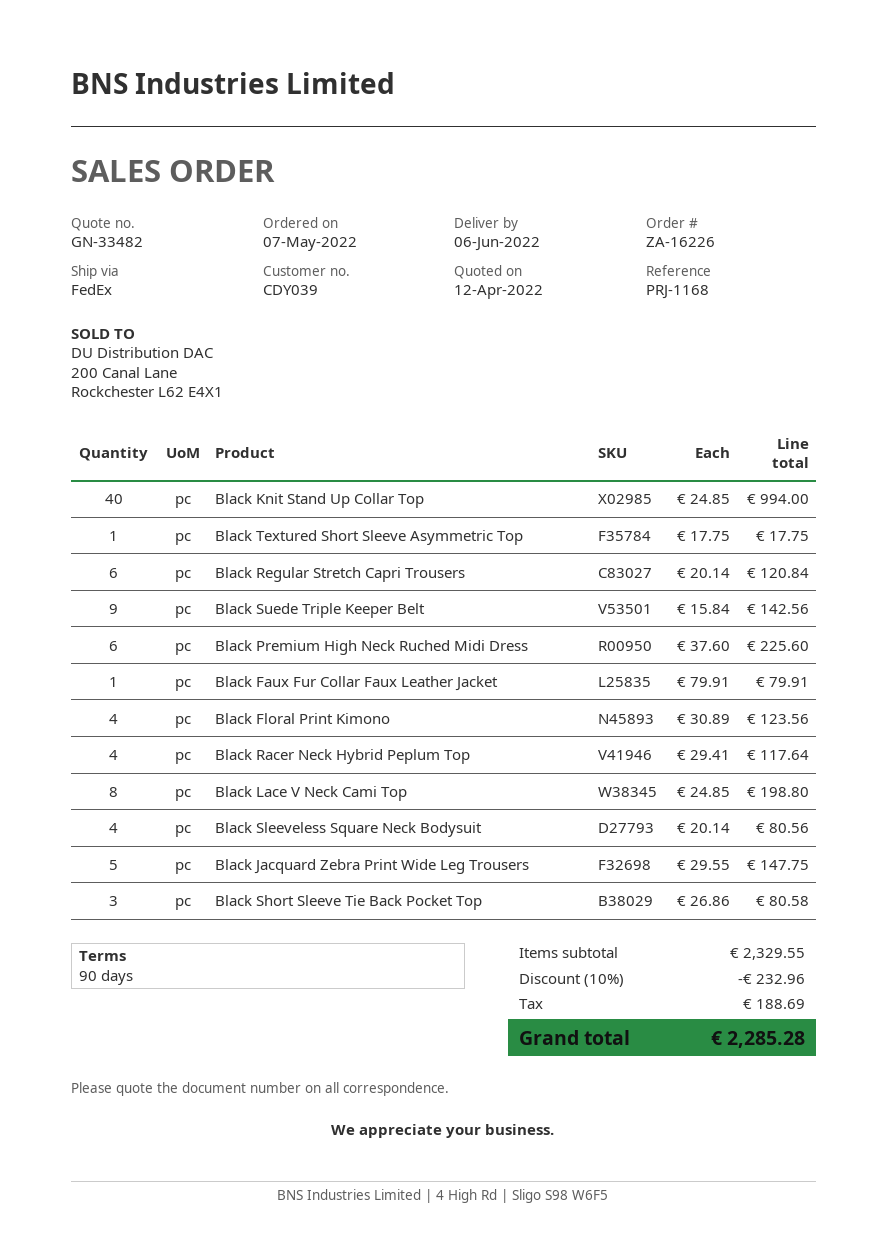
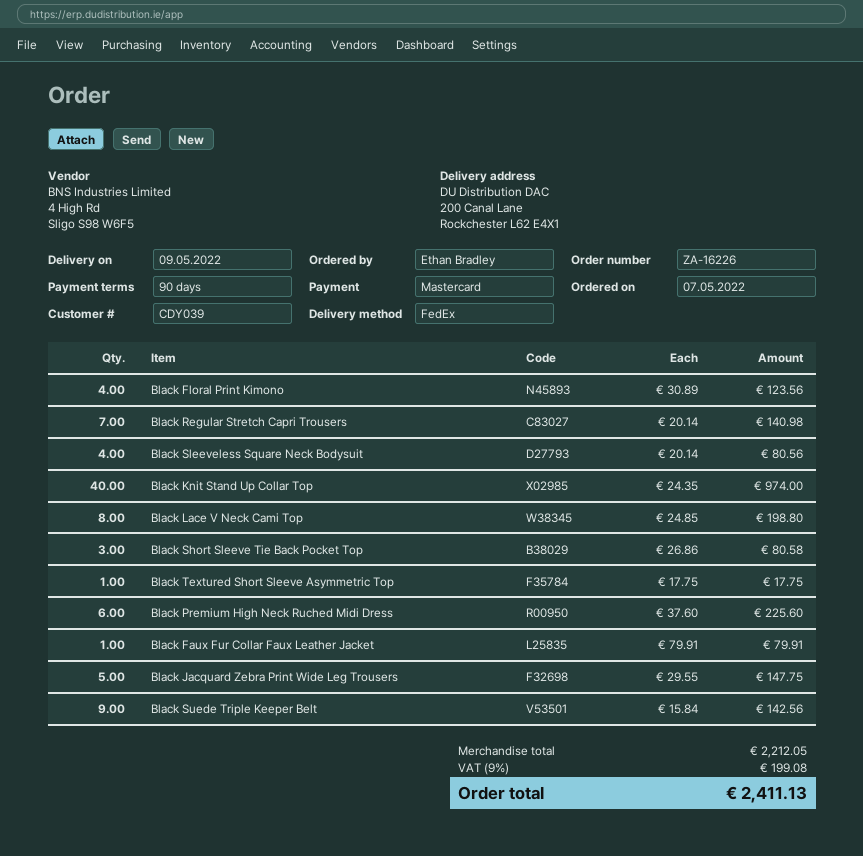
delivery date: 2022-06-06 -> 2022-05-09
Black Knit Stand Up Collar Top: 40 x 24.85 = 994.00 -> 40 x 24.35 = 974.00
Black Regular Stretch Capri Trousers: 6 x 20.14 = 120.84 -> 7 x 20.14 = 140.98
Black Racer Neck Hybrid Peplum Top: 4 x 29.41 = 117.64 -> none
subtotal: 2329.55 -> 2212.05
discount: 10% = 232.96 -> none
tax: 188.69 -> 199.08
total: 2285.28 -> 2411.13

